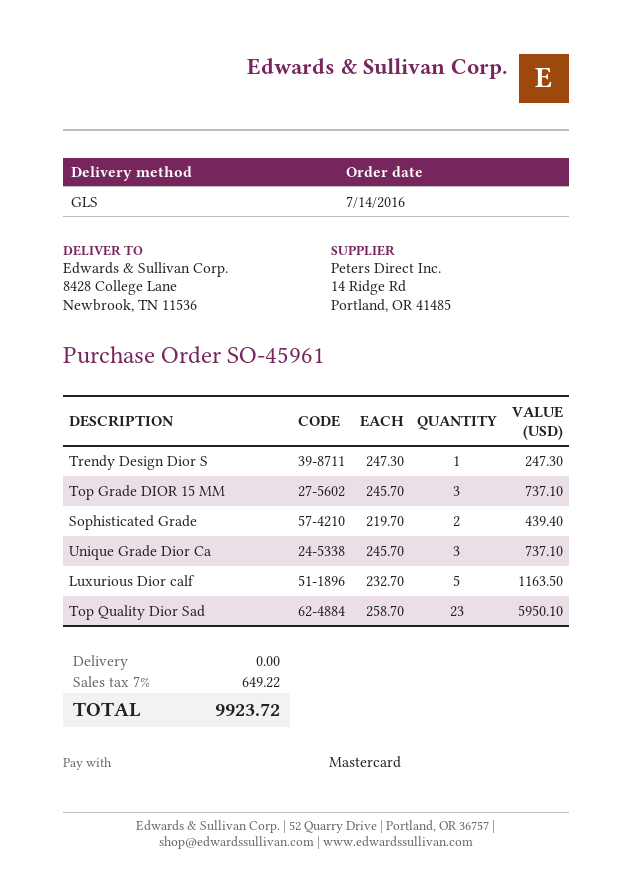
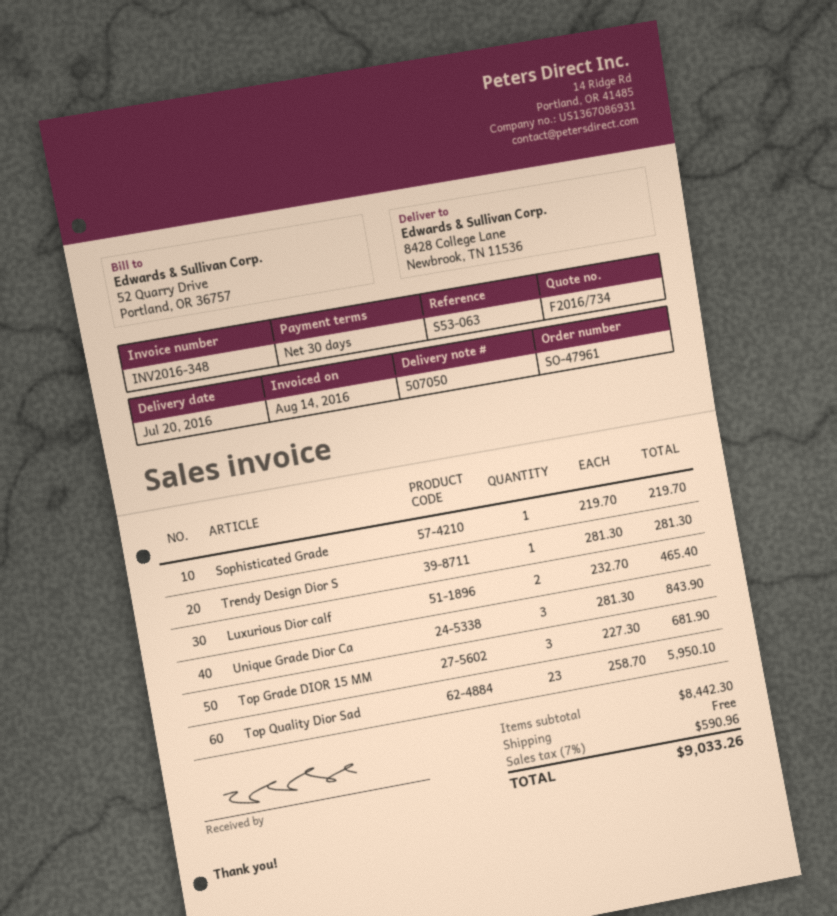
order number: SO-45961 -> SO-47961
Trendy Design Dior S: 1 x 247.30 = 247.30 -> 1 x 281.30 = 281.30
Top Grade DIOR 15 MM: 3 x 245.70 = 737.10 -> 3 x 227.30 = 681.90
Sophisticated Grade: 2 x 219.70 = 439.40 -> 1 x 219.70 = 219.70
Unique Grade Dior Ca: 3 x 245.70 = 737.10 -> 3 x 281.30 = 843.90
Luxurious Dior calf: 5 x 232.70 = 1163.50 -> 2 x 232.70 = 465.40
tax: 7% = 649.22 -> 7% = 590.96
total: 9923.72 -> 9033.26

